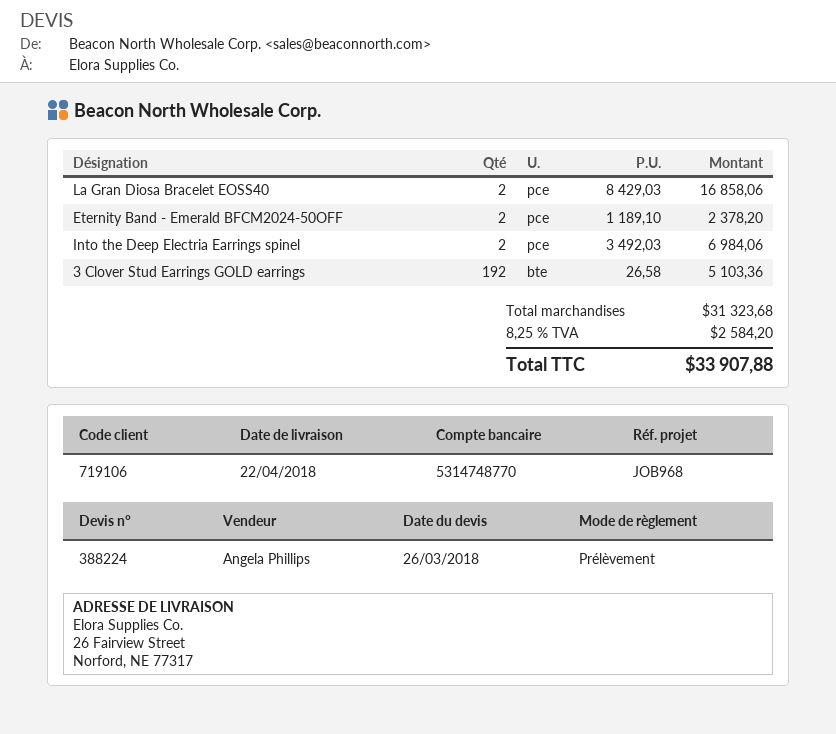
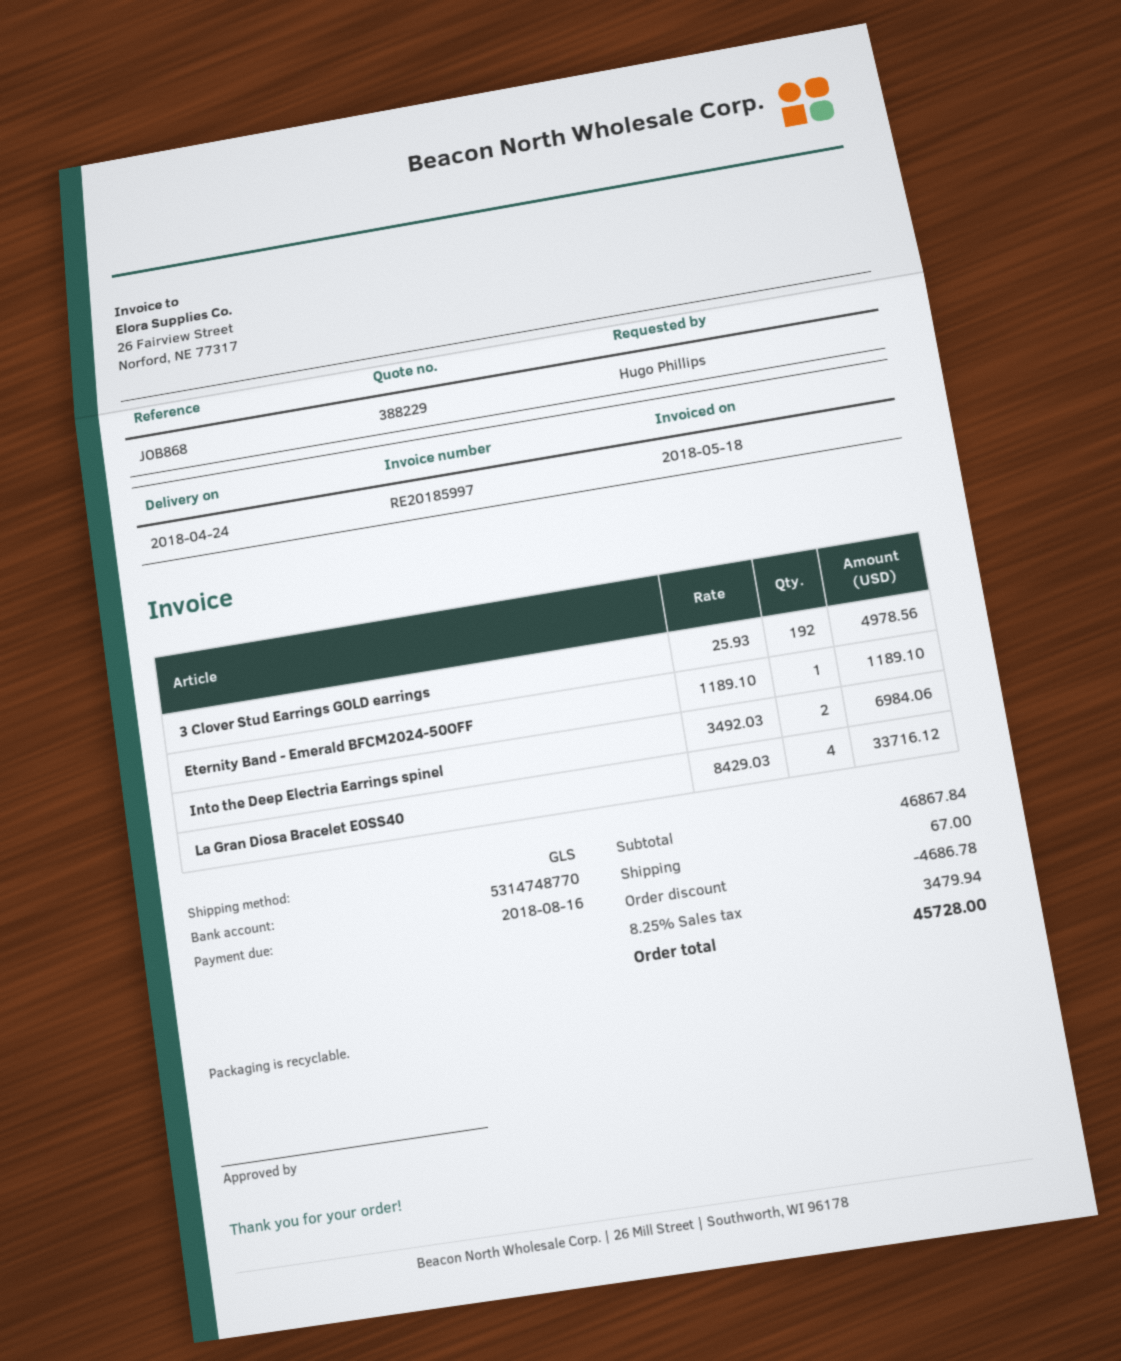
quote number: 388224 -> 388229
delivery date: 2018-04-22 -> 2018-04-24
reference: JOB968 -> JOB868
La Gran Diosa Bracelet EOSS40: 2 x 8429.03 = 16858.06 -> 4 x 8429.03 = 33716.12
Eternity Band - Emerald BFCM2024-50OFF: 2 x 1189.10 = 2378.20 -> 1 x 1189.10 = 1189.10
3 Clover Stud Earrings GOLD earrings: 192 x 26.58 = 5103.36 -> 192 x 25.93 = 4978.56
subtotal: 31323.68 -> 46867.84
discount: none -> 4686.78
shipping: none -> 67.00
tax: 8.25% = 2584.20 -> 8.25% = 3479.94
total: 33907.88 -> 45728.00

